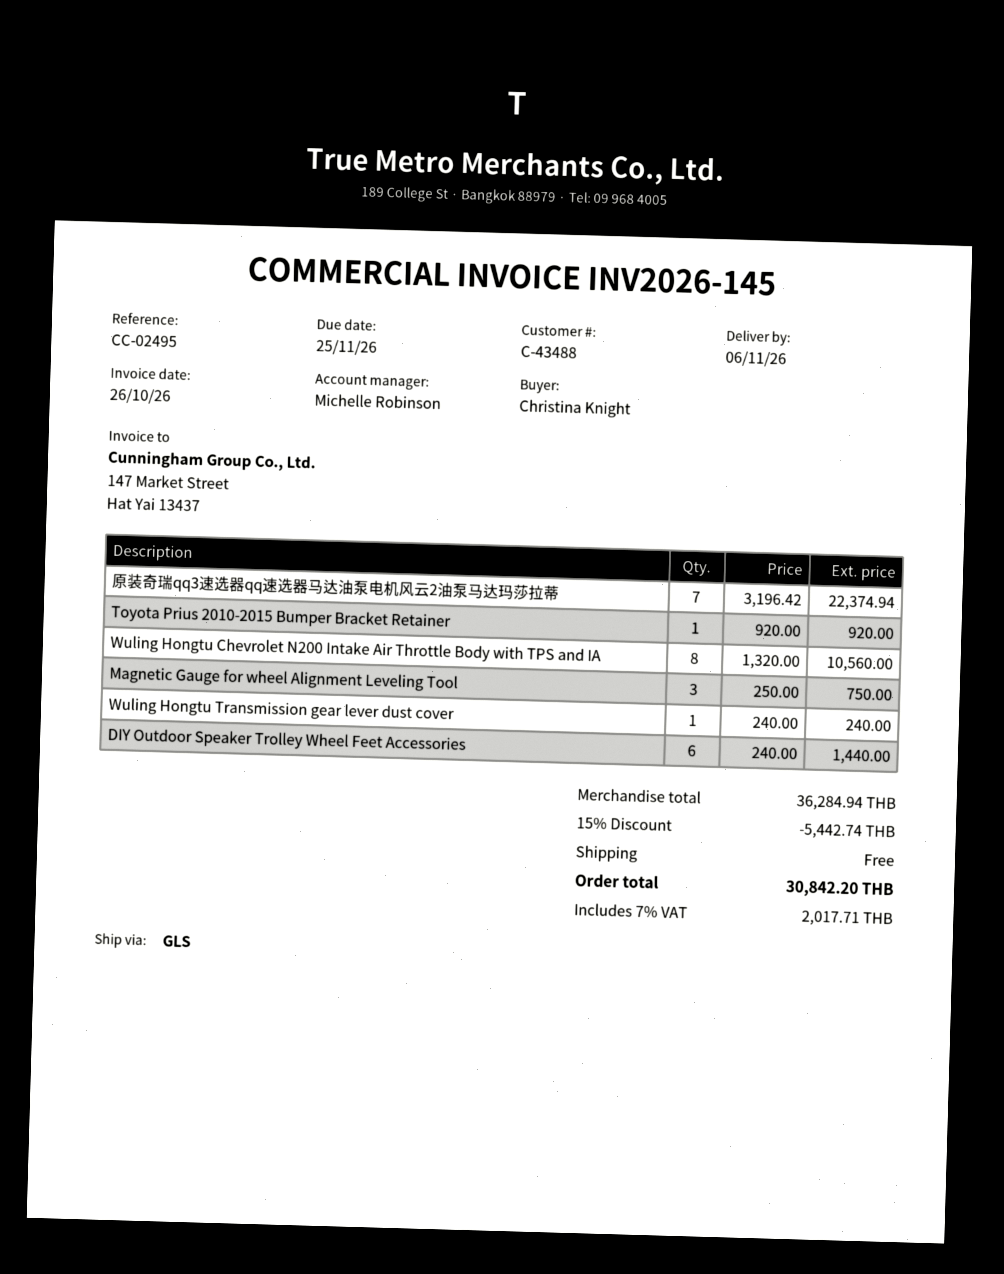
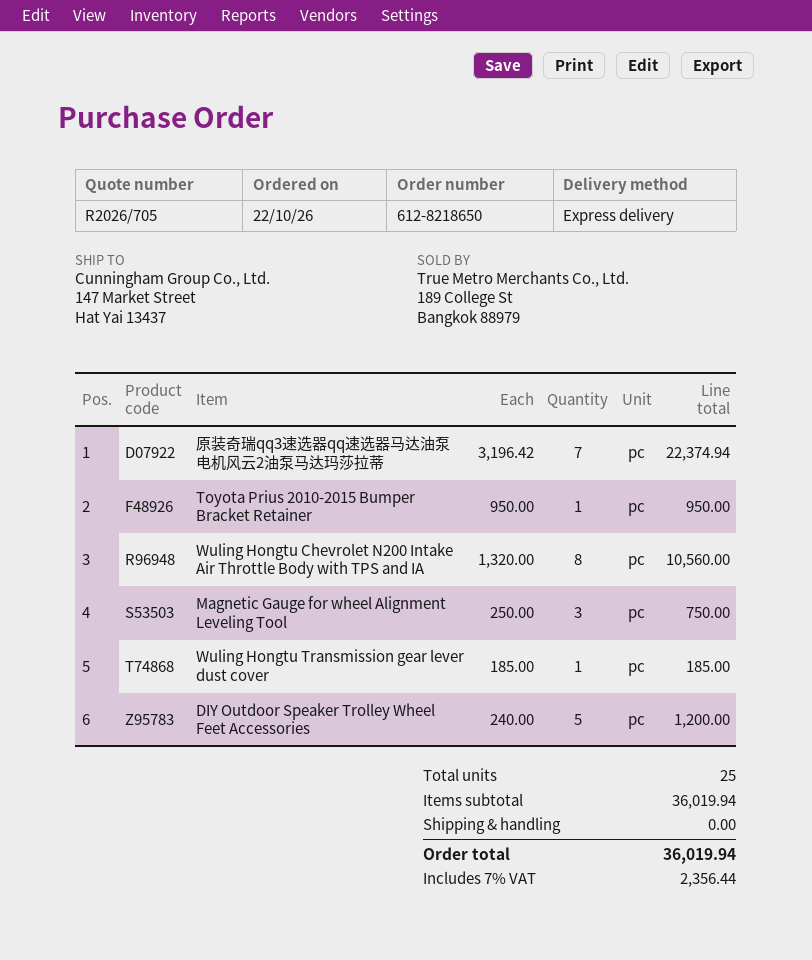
shipping method: GLS -> express
Toyota Prius 2010-2015 Bumper Bracket Retainer: 1 x 920.00 = 920.00 -> 1 x 950.00 = 950.00
Wuling Hongtu Transmission gear lever dust cover: 1 x 240.00 = 240.00 -> 1 x 185.00 = 185.00
DIY Outdoor Speaker Trolley Wheel Feet Accessories: 6 x 240.00 = 1440.00 -> 5 x 240.00 = 1200.00
subtotal: 36284.94 -> 36019.94
discount: 15% = 5442.74 -> none
tax: 7% = 2017.71 -> 7% = 2356.44
total: 30842.20 -> 36019.94

